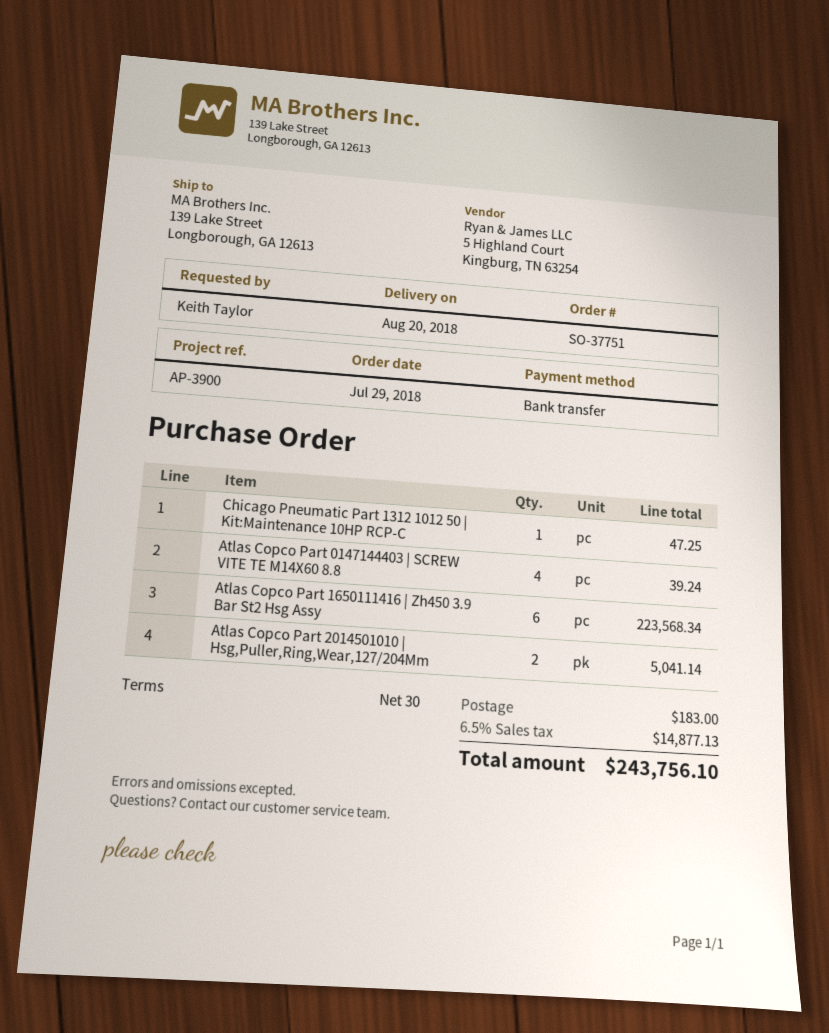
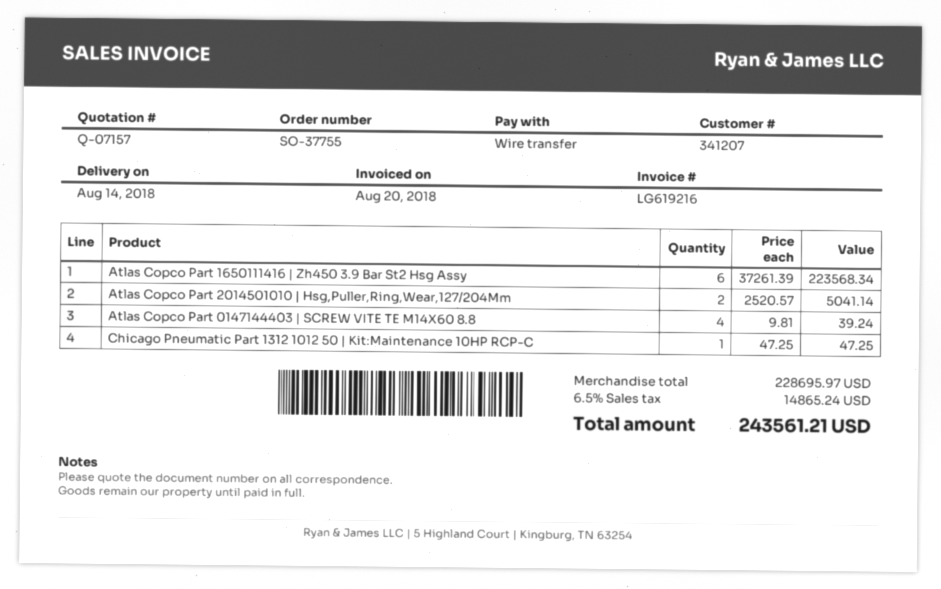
order number: SO-37751 -> SO-37755
delivery date: 2018-08-20 -> 2018-08-14
shipping: 183.00 -> none
tax: 6.5% = 14877.13 -> 6.5% = 14865.24
total: 243756.10 -> 243561.21

